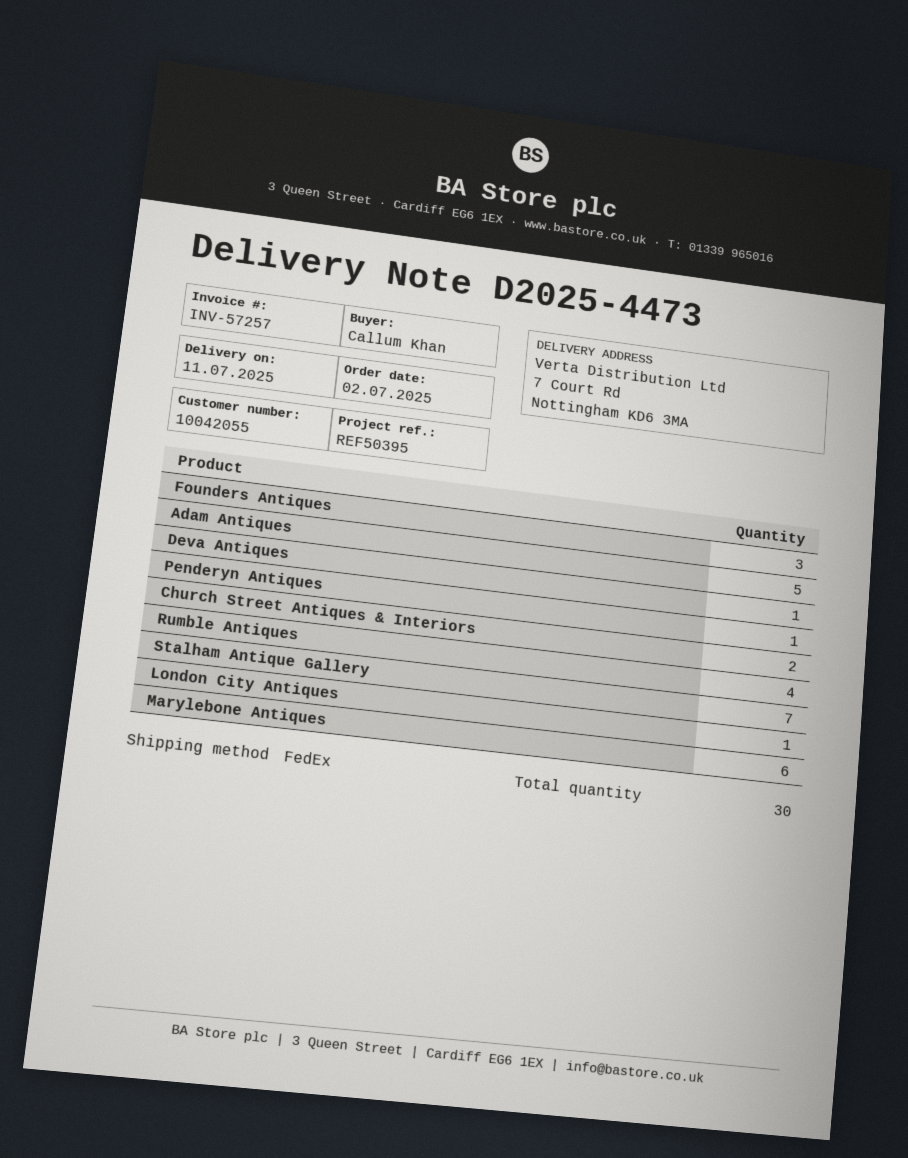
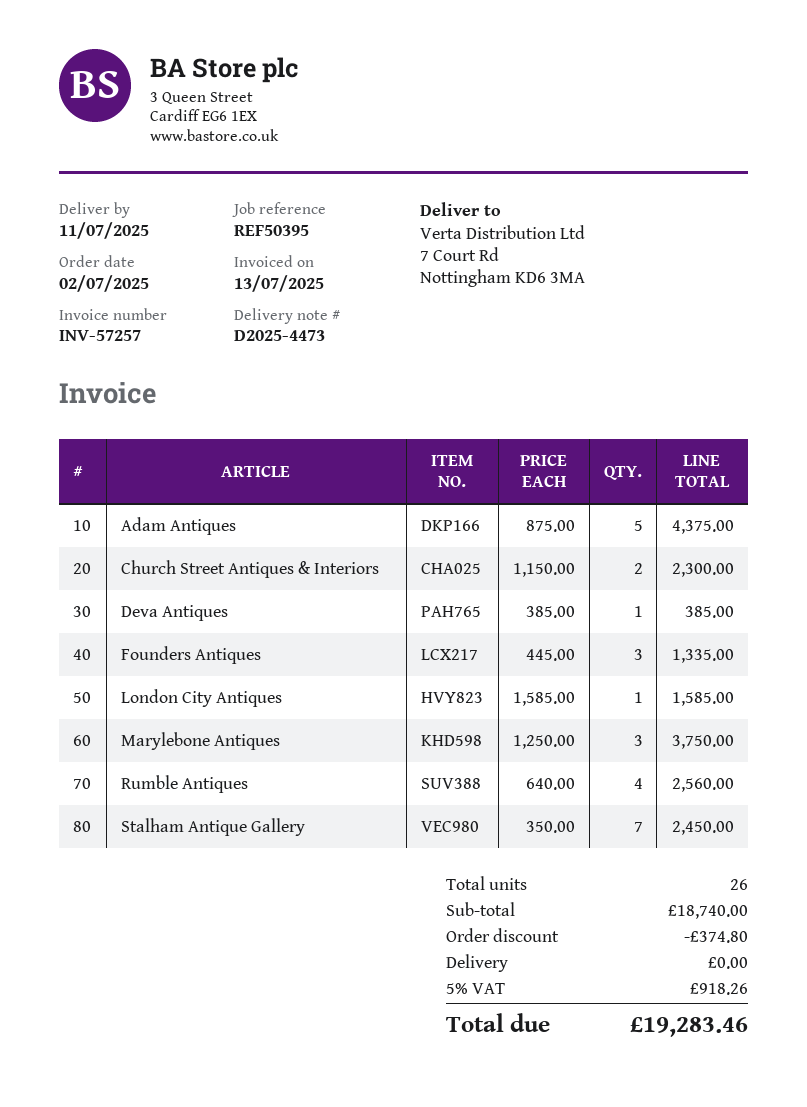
Penderyn Antiques: 1 -> none
Marylebone Antiques: 6 -> 3
total quantity: 30 -> 26

